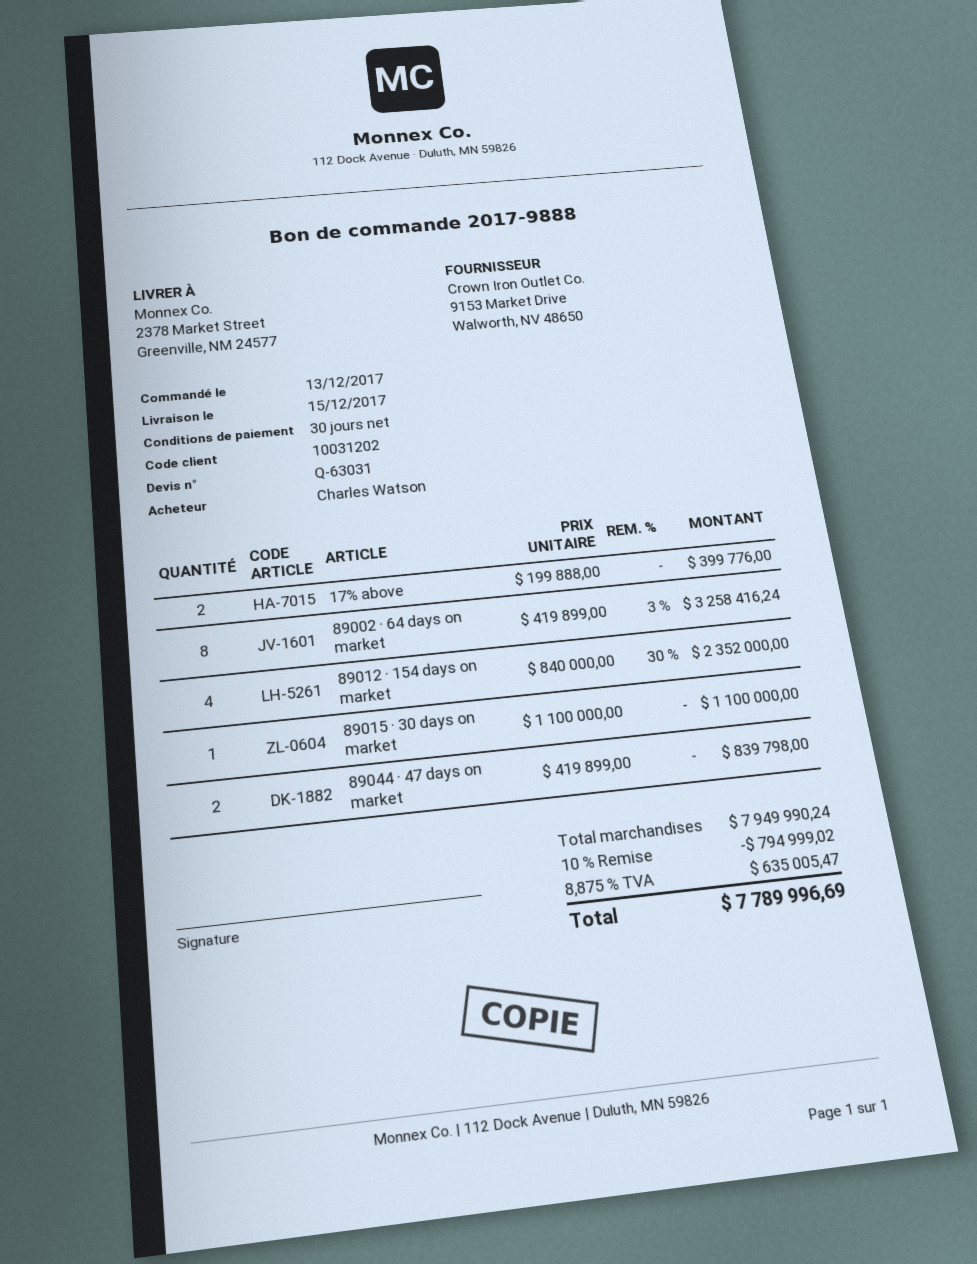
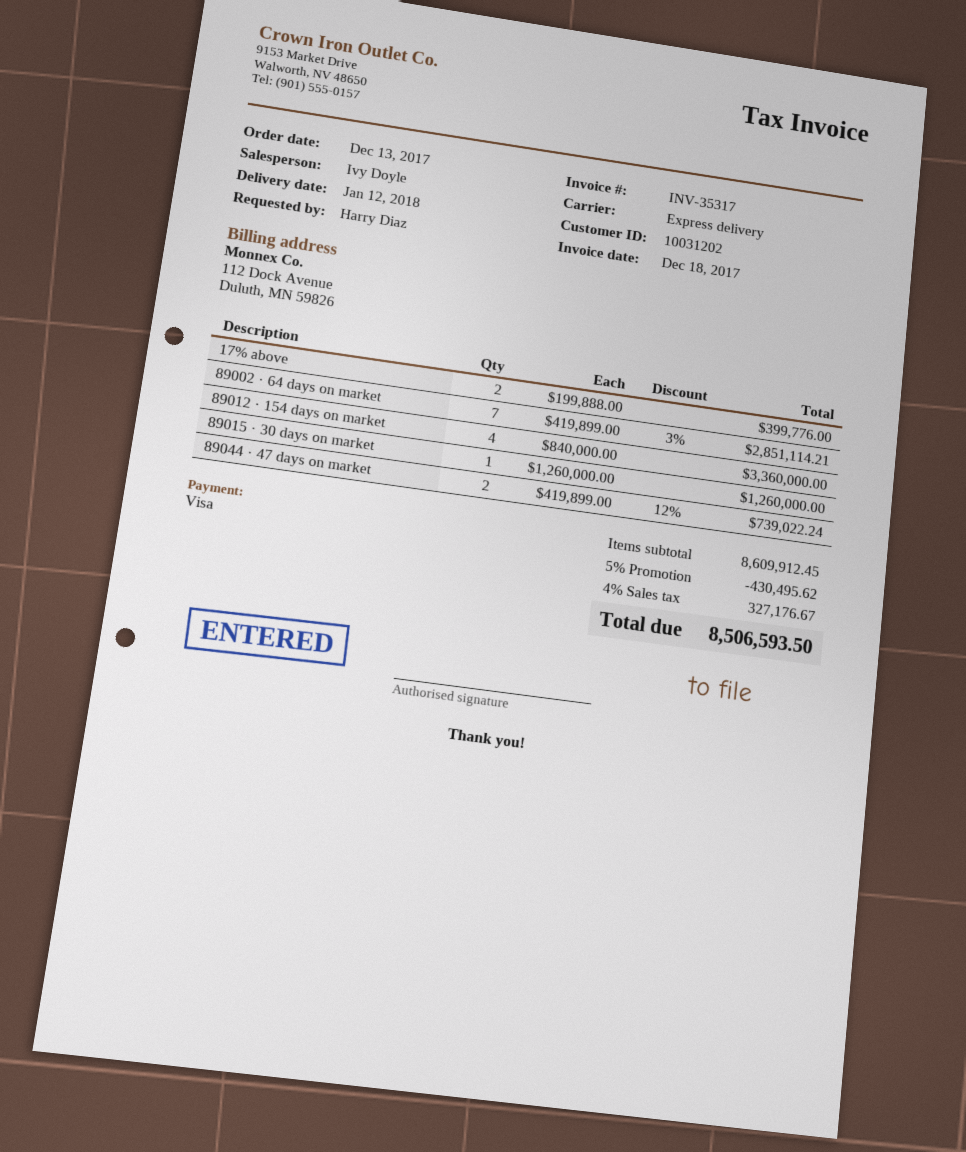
delivery date: 2017-12-15 -> 2018-01-12
ordered by: Charles Watson -> Harry Diaz
89002 · 64 days on market: 8 x 419899.00 - 3% = 3258416.24 -> 7 x 419899.00 - 3% = 2851114.21
89012 · 154 days on market: 4 x 840000.00 - 30% = 2352000.00 -> 4 x 840000.00 = 3360000.00
89015 · 30 days on market: 1 x 1100000.00 = 1100000.00 -> 1 x 1260000.00 = 1260000.00
89044 · 47 days on market: 2 x 419899.00 = 839798.00 -> 2 x 419899.00 - 12% = 739022.24
subtotal: 7949990.24 -> 8609912.45
discount: 10% = 794999.02 -> 5% = 430495.62
tax: 8.875% = 635005.47 -> 4% = 327176.67
total: 7789996.69 -> 8506593.50

